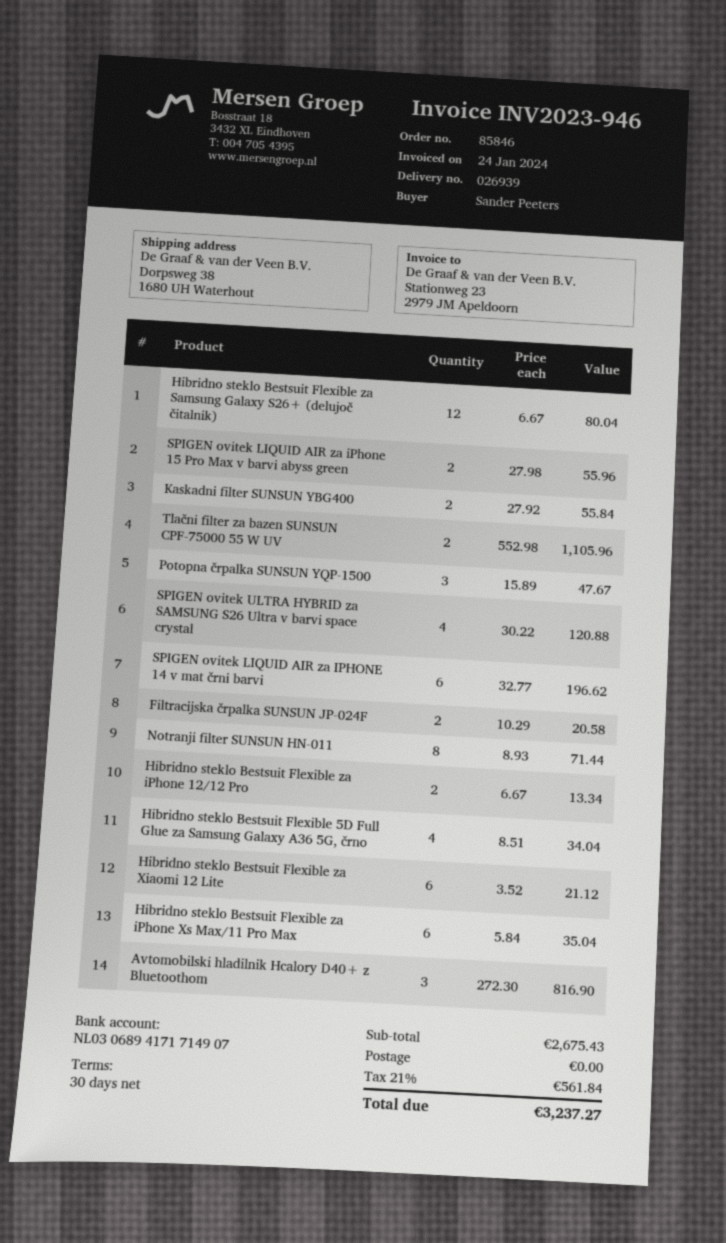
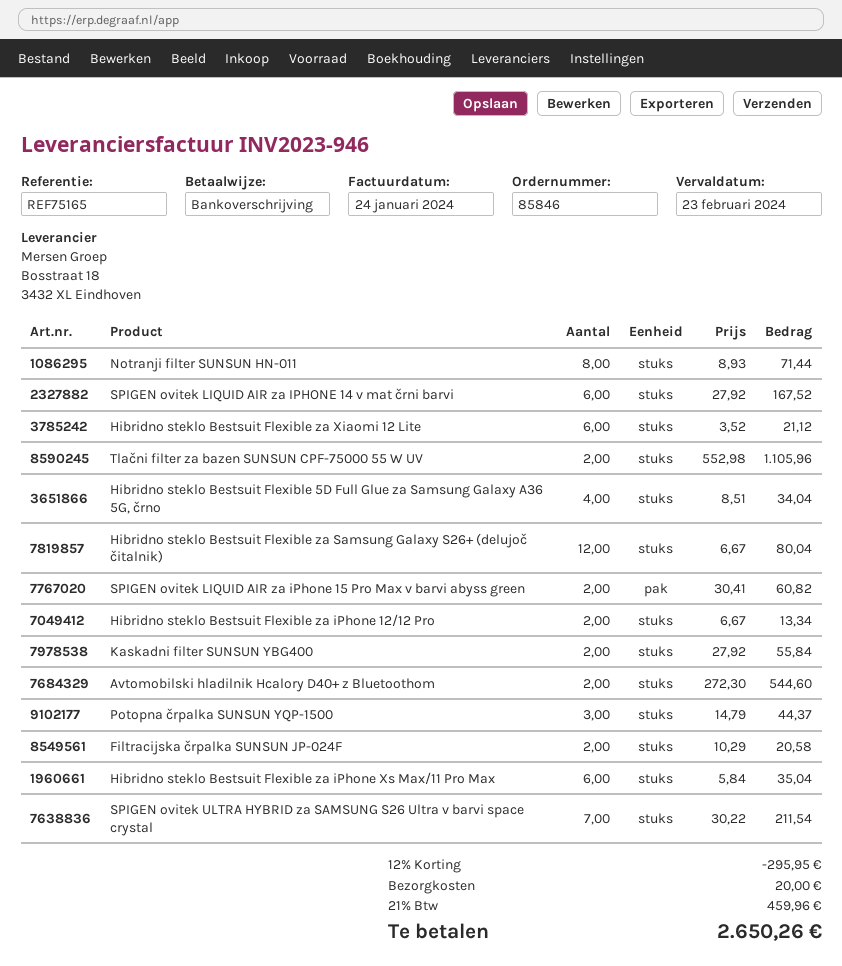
SPIGEN ovitek LIQUID AIR za iPhone 15 Pro Max v barvi abyss green: 2 x 27.98 = 55.96 -> 2 x 30.41 = 60.82
Potopna črpalka SUNSUN YQP-1500: 3 x 15.89 = 47.67 -> 3 x 14.79 = 44.37
SPIGEN ovitek ULTRA HYBRID za SAMSUNG S26 Ultra v barvi space crystal: 4 x 30.22 = 120.88 -> 7 x 30.22 = 211.54
SPIGEN ovitek LIQUID AIR za IPHONE 14 v mat črni barvi: 6 x 32.77 = 196.62 -> 6 x 27.92 = 167.52
Avtomobilski hladilnik Hcalory D40+ z Bluetoothom: 3 x 272.30 = 816.90 -> 2 x 272.30 = 544.60
discount: none -> 12% = 295.95
shipping: 0.00 -> 20.00
tax: 21% = 561.84 -> 21% = 459.96
total: 3237.27 -> 2650.26

